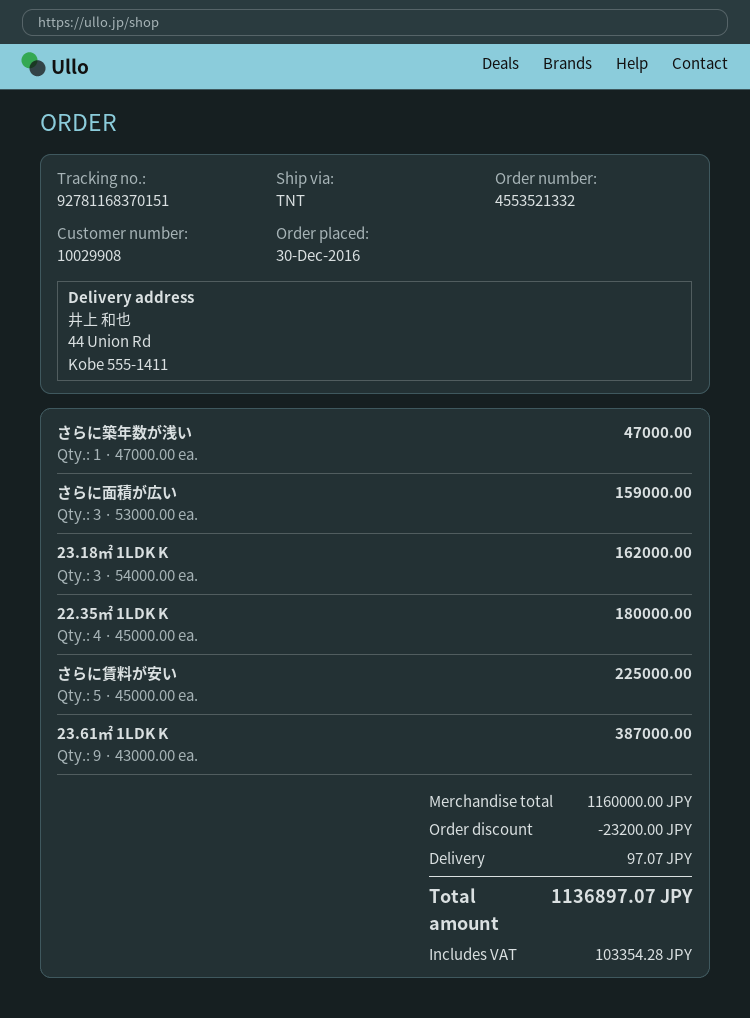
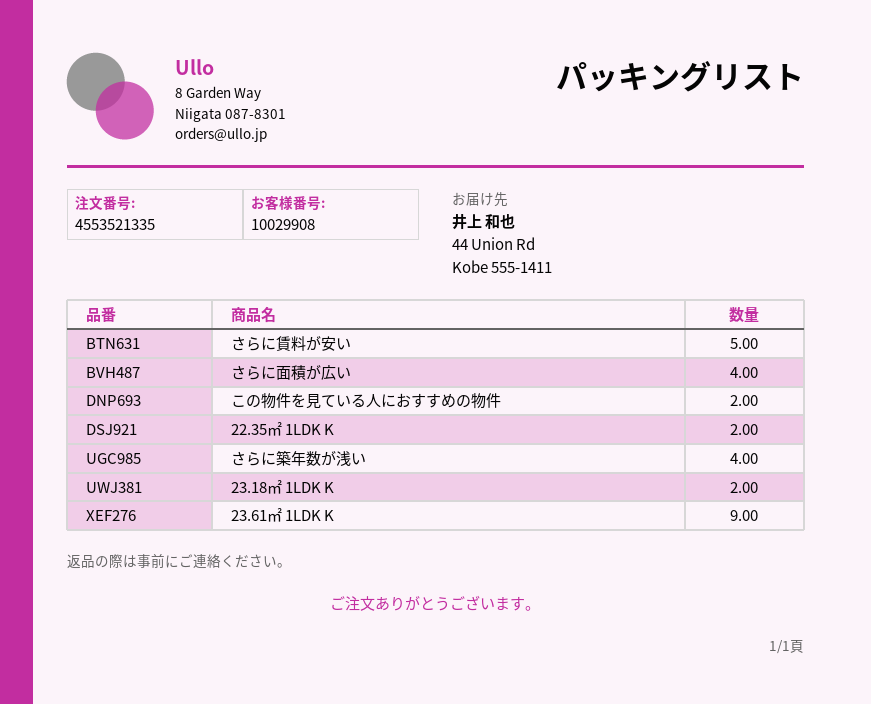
order number: 4553521332 -> 4553521335
さらに築年数が浅い: 1 -> 4
さらに面積が広い: 3 -> 4
23.18㎡ 1LDK K: 3 -> 2
22.35㎡ 1LDK K: 4 -> 2
この物件を見ている人におすすめの物件: none -> 2

